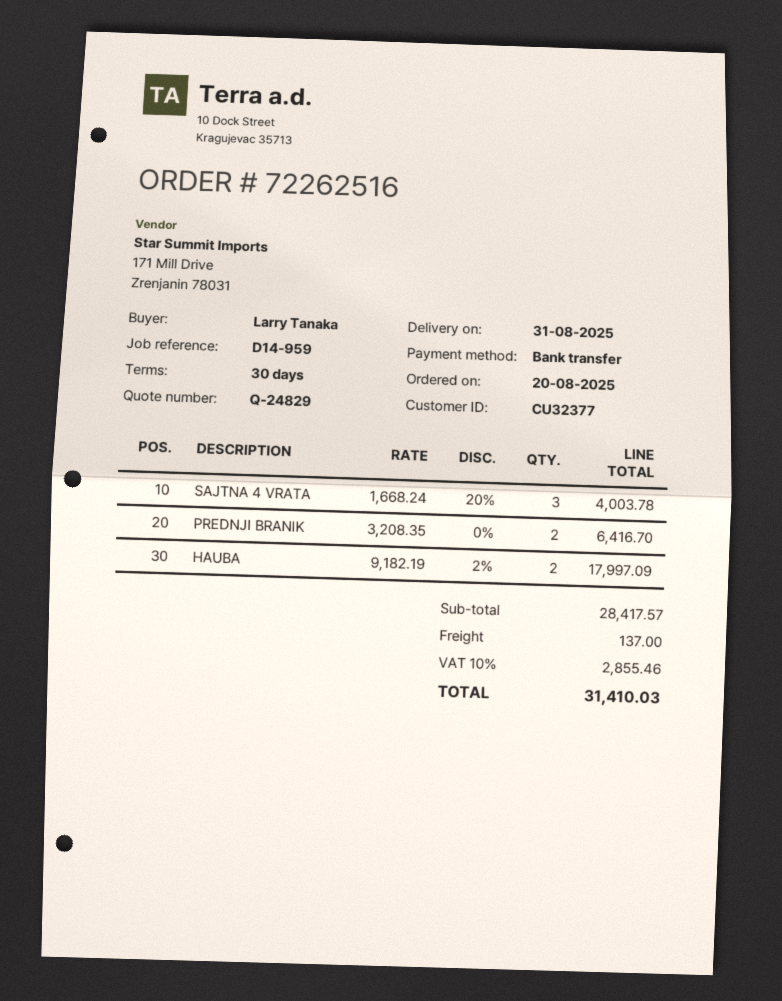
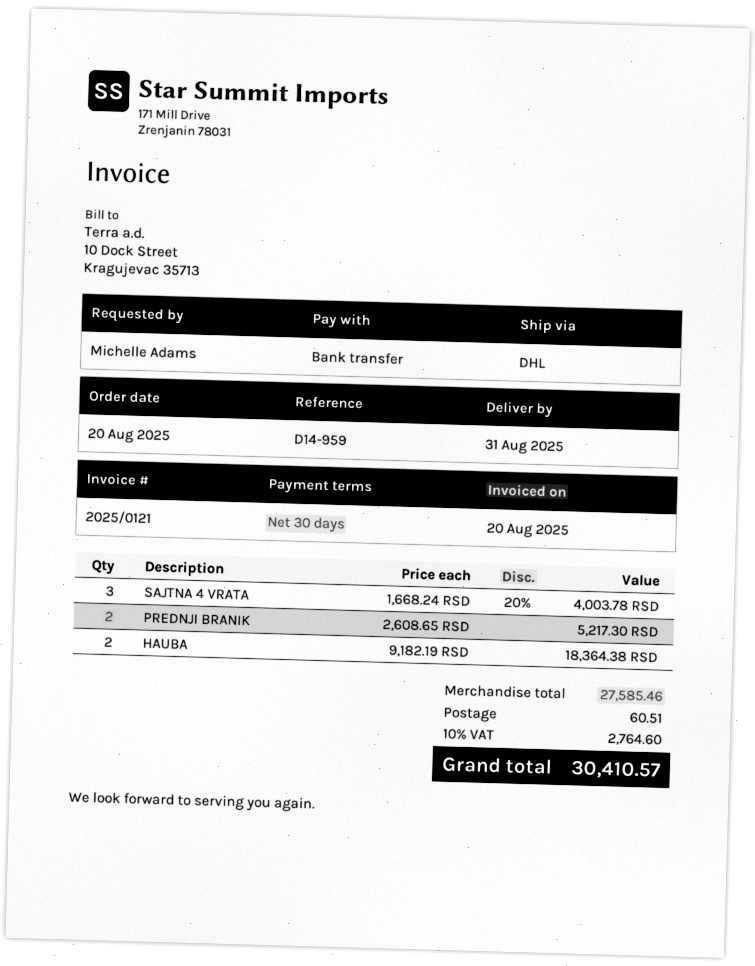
ordered by: Larry Tanaka -> Michelle Adams
PREDNJI BRANIK: 2 x 3208.35 = 6416.70 -> 2 x 2608.65 = 5217.30
HAUBA: 2 x 9182.19 - 2% = 17997.09 -> 2 x 9182.19 = 18364.38
subtotal: 28417.57 -> 27585.46
shipping: 137.00 -> 60.51
tax: 10% = 2855.46 -> 10% = 2764.60
total: 31410.03 -> 30410.57

